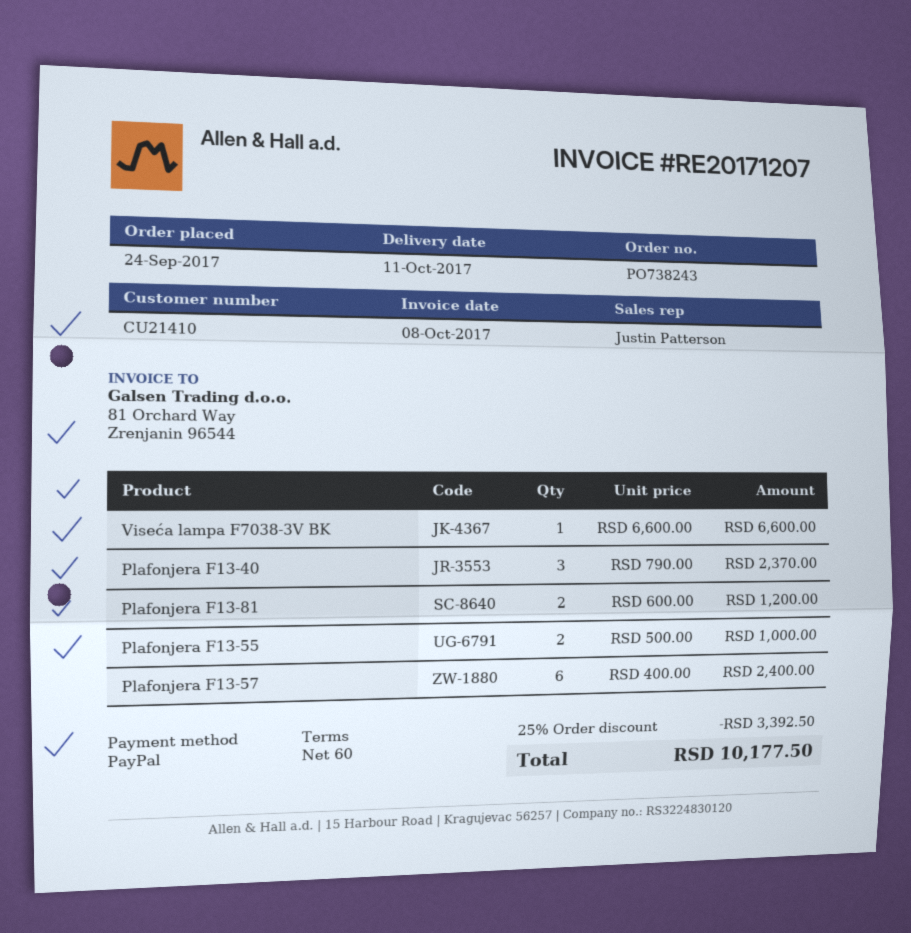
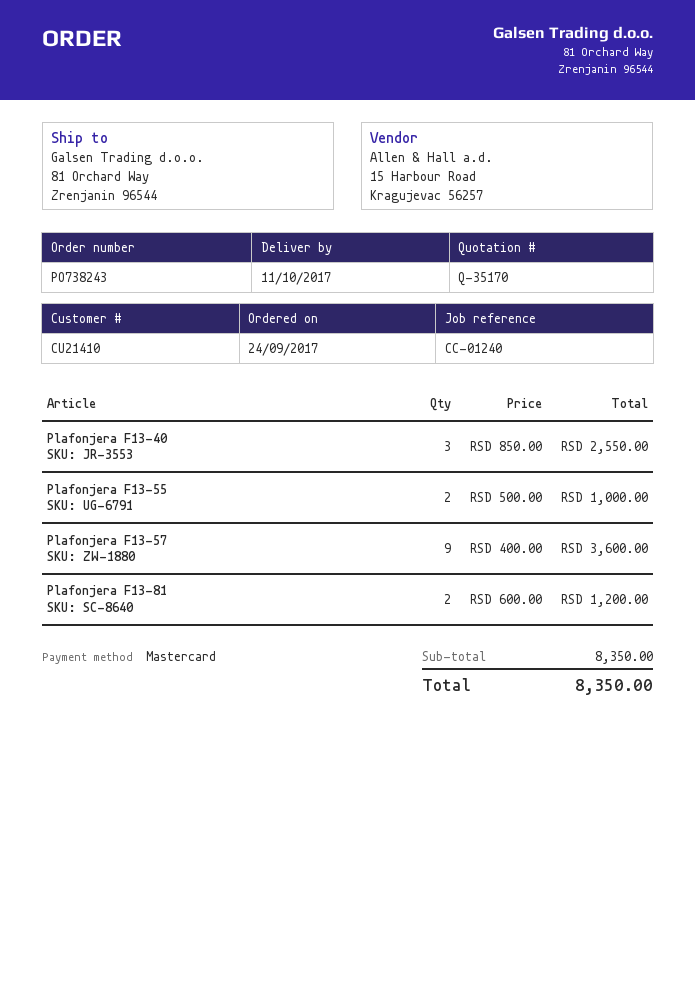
payment method: PayPal -> Mastercard
Viseća lampa F7038-3V BK: 1 x 6600.00 = 6600.00 -> none
Plafonjera F13-40: 3 x 790.00 = 2370.00 -> 3 x 850.00 = 2550.00
Plafonjera F13-57: 6 x 400.00 = 2400.00 -> 9 x 400.00 = 3600.00
discount: 25% = 3392.50 -> none
total: 10177.50 -> 8350.00

